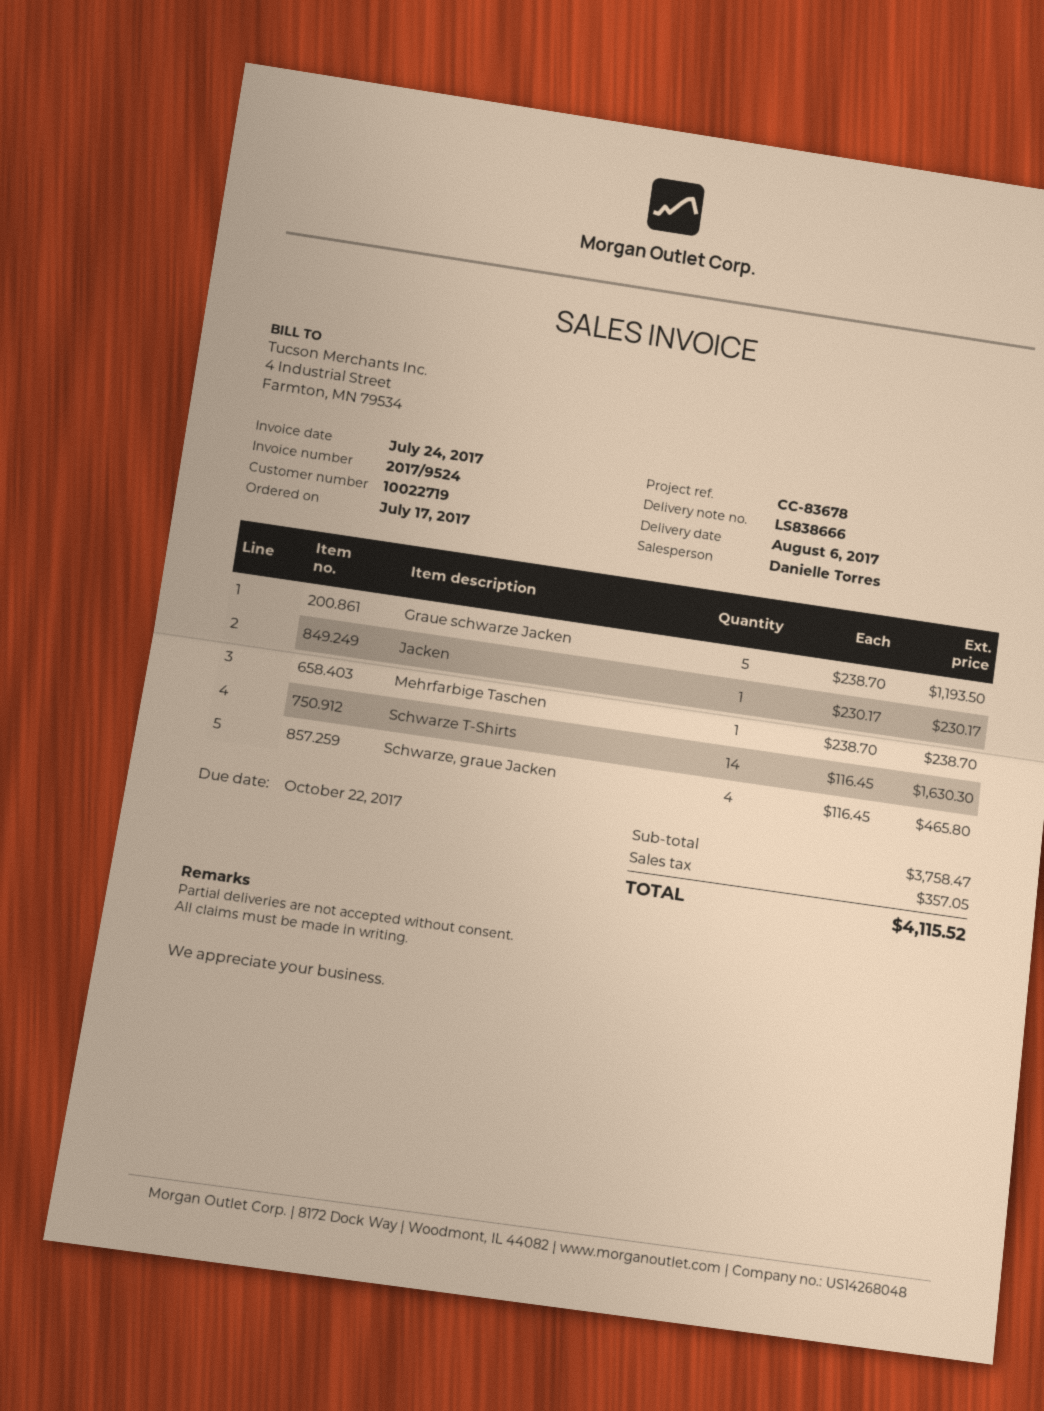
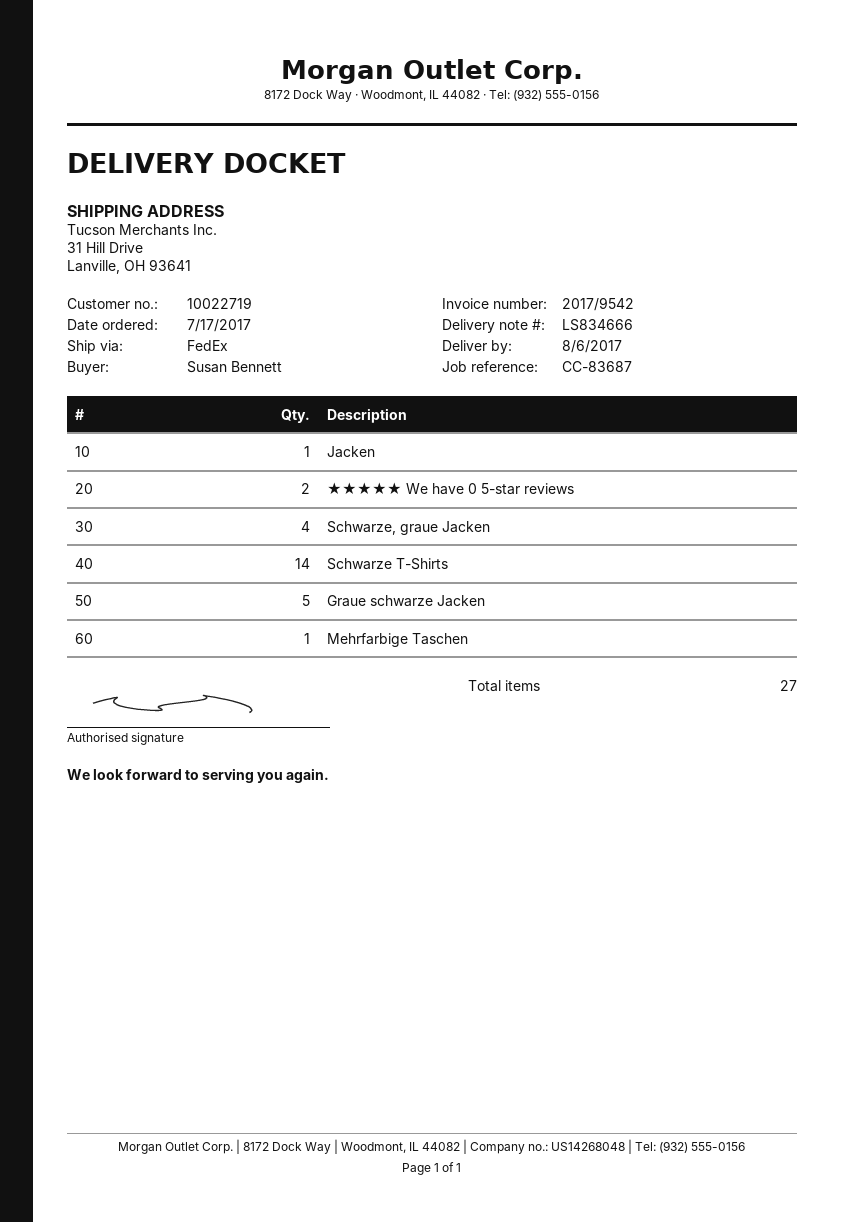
delivery note number: LS838666 -> LS834666
invoice number: 2017/9524 -> 2017/9542
reference: CC-83678 -> CC-83687
★★★★★ We have 0 5-star reviews: none -> 2

